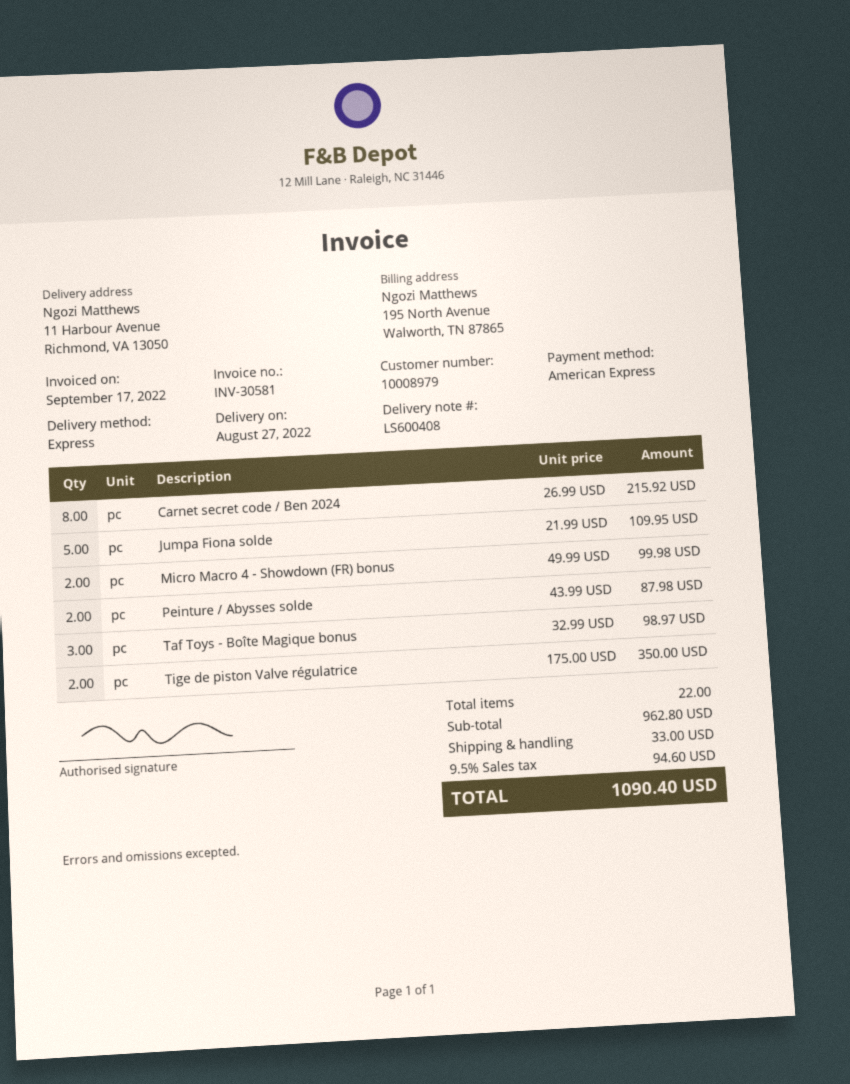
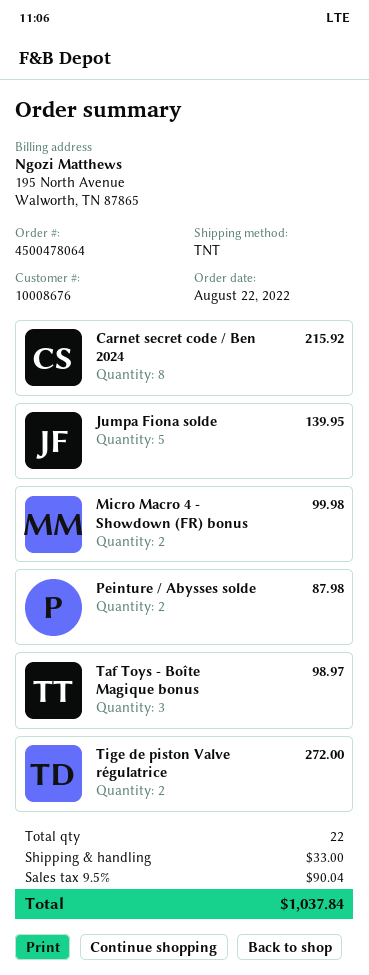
customer number: 10008979 -> 10008676
shipping method: express -> TNT
Jumpa Fiona solde: 5 for 109.95 -> 5 for 139.95
Tige de piston Valve régulatrice: 2 for 350.00 -> 2 for 272.00
tax: 9.5% = 94.60 -> 9.5% = 90.04
total: 1090.40 -> 1037.84

